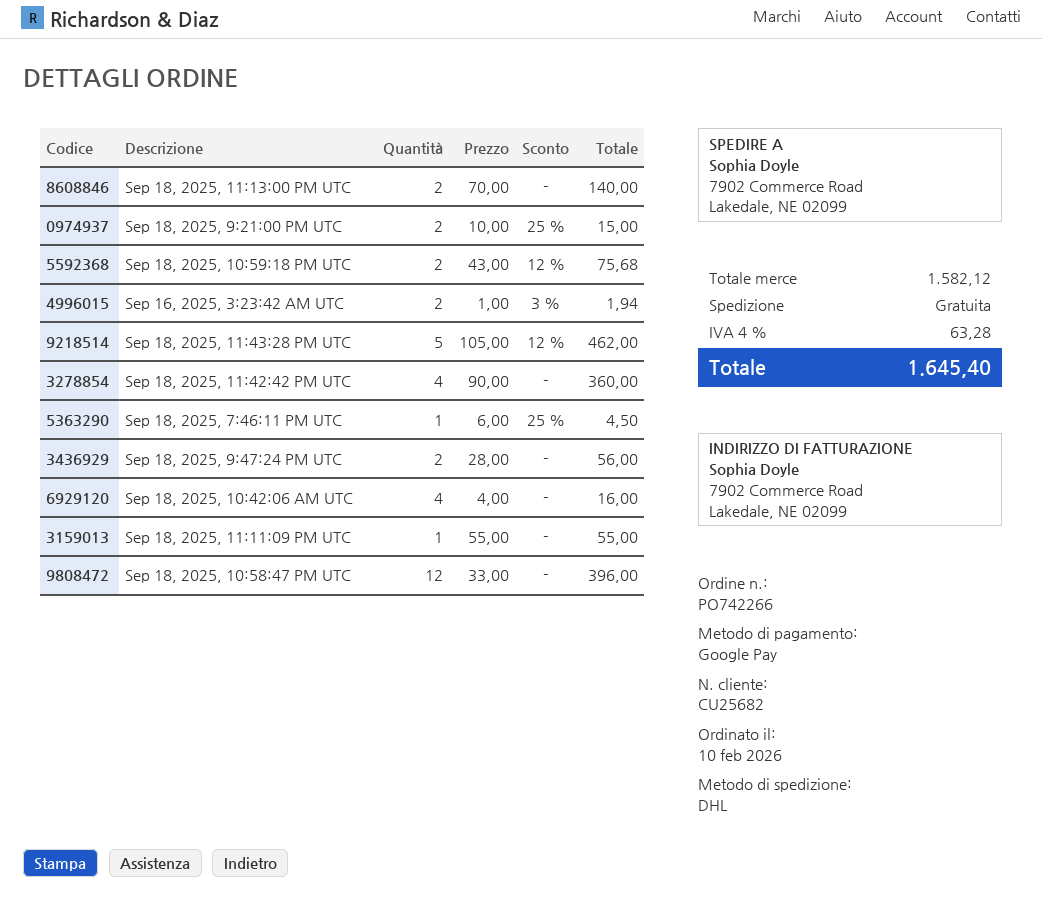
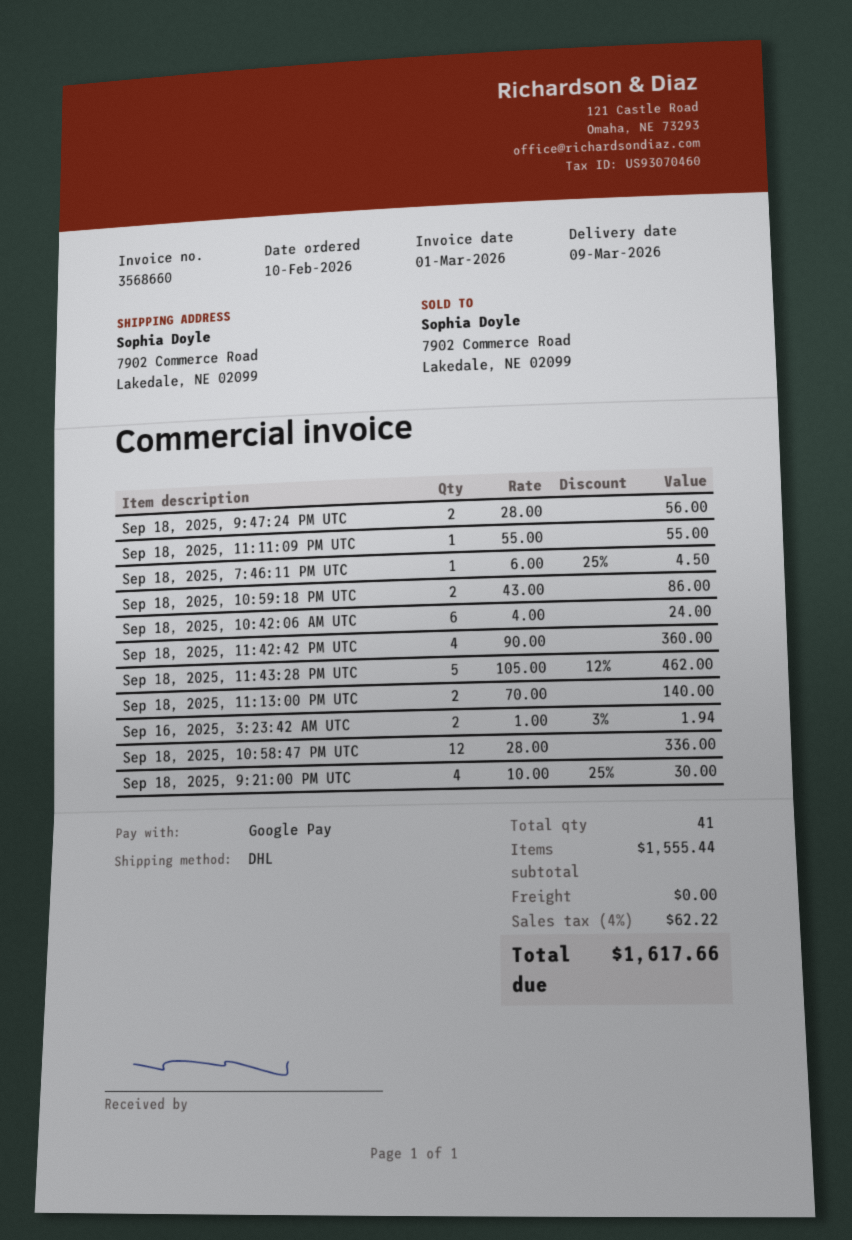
Sep 18, 2025, 9:21:00 PM UTC: 2 x 10.00 - 25% = 15.00 -> 4 x 10.00 - 25% = 30.00
Sep 18, 2025, 10:59:18 PM UTC: 2 x 43.00 - 12% = 75.68 -> 2 x 43.00 = 86.00
Sep 18, 2025, 10:42:06 AM UTC: 4 x 4.00 = 16.00 -> 6 x 4.00 = 24.00
Sep 18, 2025, 10:58:47 PM UTC: 12 x 33.00 = 396.00 -> 12 x 28.00 = 336.00
subtotal: 1582.12 -> 1555.44
tax: 4% = 63.28 -> 4% = 62.22
total: 1645.40 -> 1617.66

